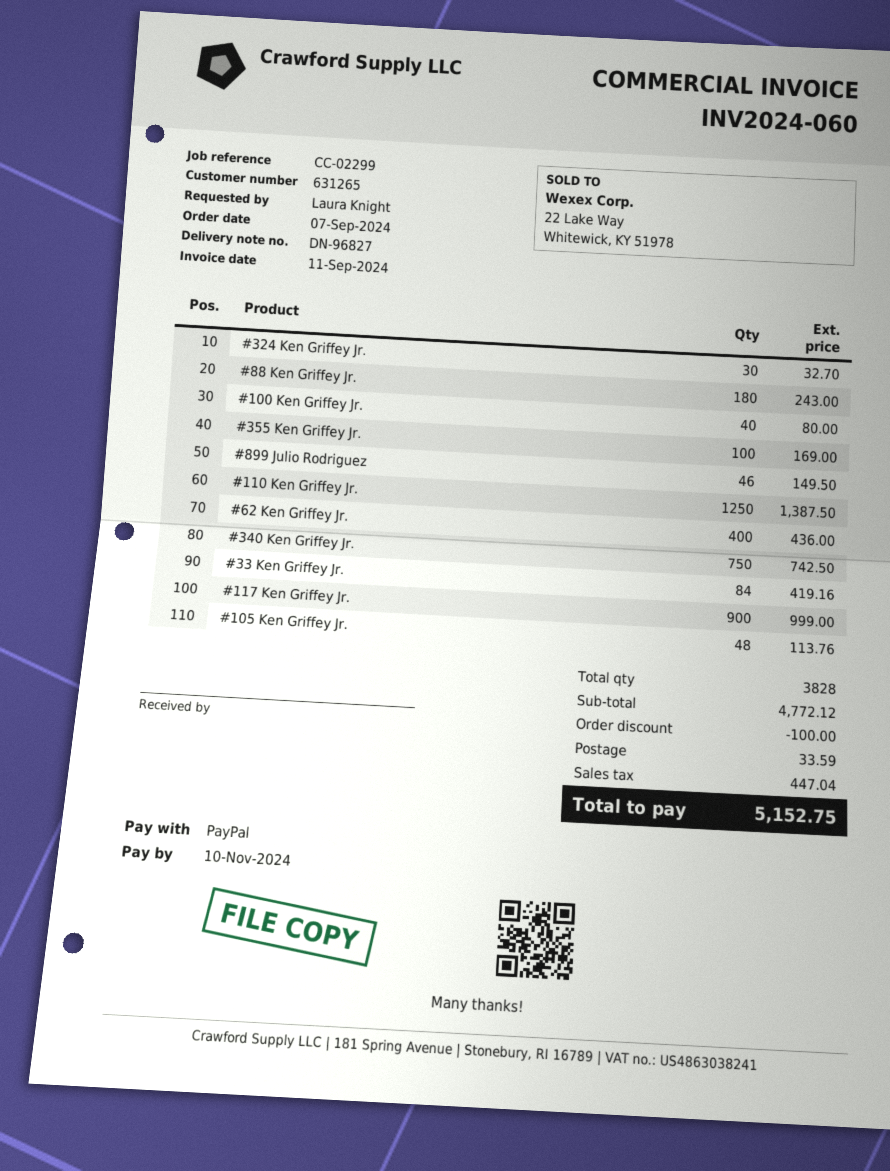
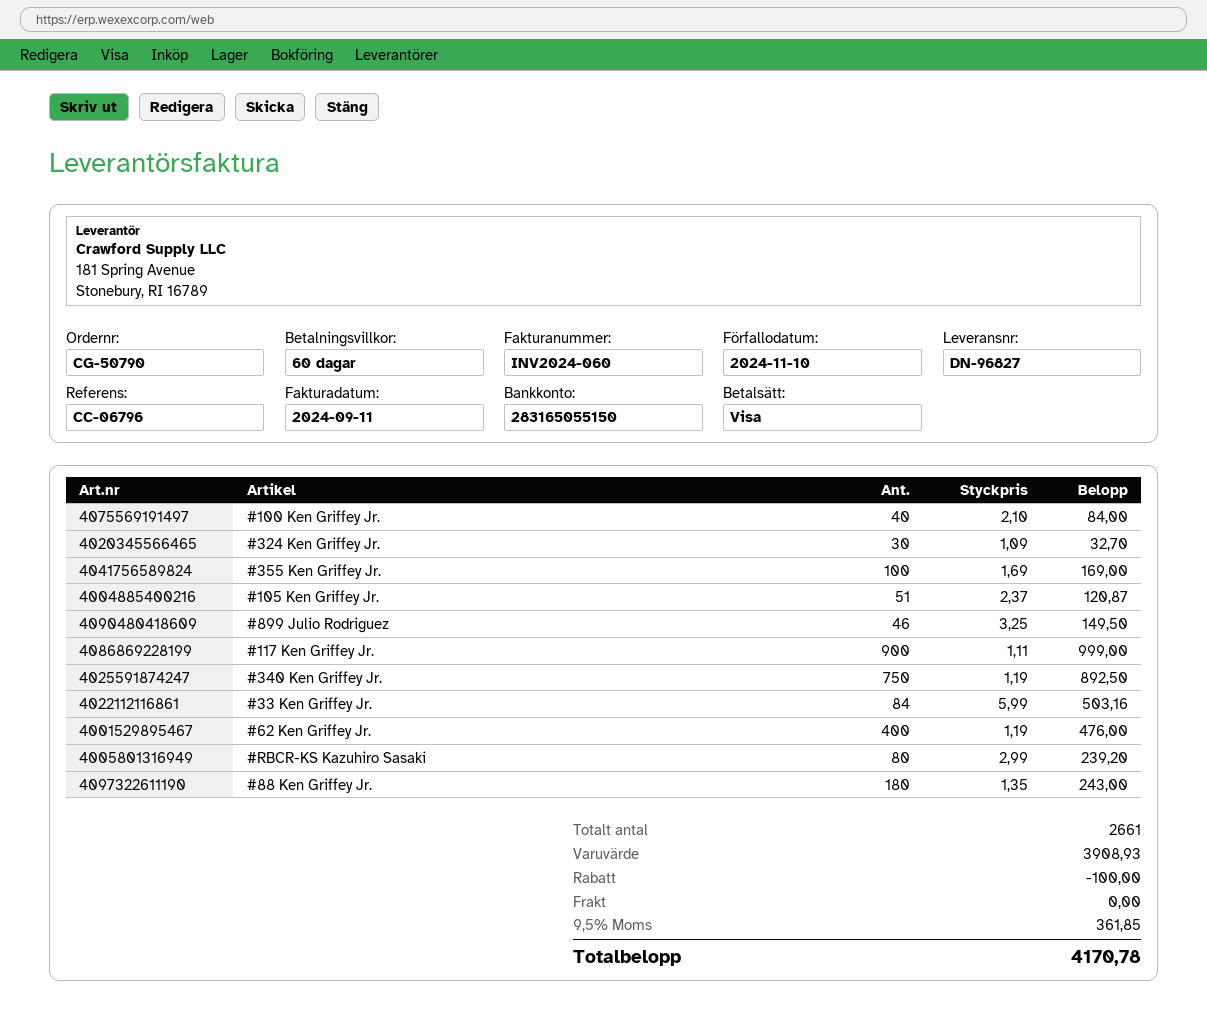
reference: CC-02299 -> CC-06796
payment method: PayPal -> Visa
#100 Ken Griffey Jr.: 40 for 80.00 -> 40 for 84.00
#110 Ken Griffey Jr.: 1250 for 1387.50 -> none
#62 Ken Griffey Jr.: 400 for 436.00 -> 400 for 476.00
#340 Ken Griffey Jr.: 750 for 742.50 -> 750 for 892.50
#33 Ken Griffey Jr.: 84 for 419.16 -> 84 for 503.16
#105 Ken Griffey Jr.: 48 for 113.76 -> 51 for 120.87
#RBCR-KS Kazuhiro Sasaki: none -> 80 for 239.20
total quantity: 3828 -> 2661
subtotal: 4772.12 -> 3908.93
shipping: 33.59 -> 0.00
tax: 447.04 -> 361.85
total: 5152.75 -> 4170.78

